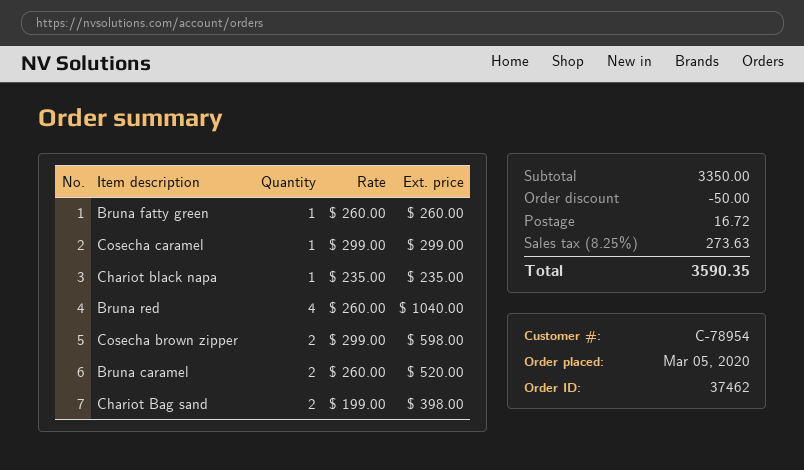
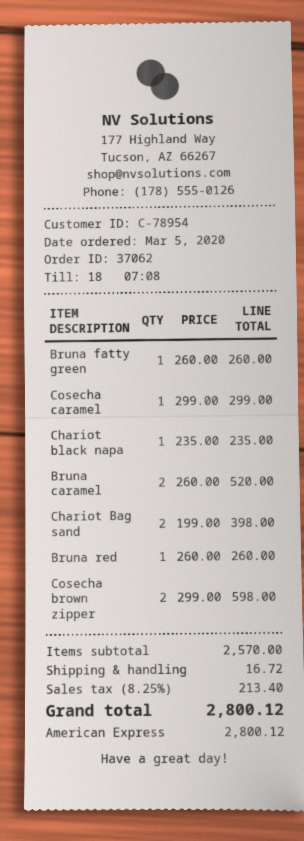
order number: 37462 -> 37062
Bruna red: 4 x 260.00 = 1040.00 -> 1 x 260.00 = 260.00
subtotal: 3350.00 -> 2570.00
discount: 50.00 -> none
tax: 8.25% = 273.63 -> 8.25% = 213.40
total: 3590.35 -> 2800.12

